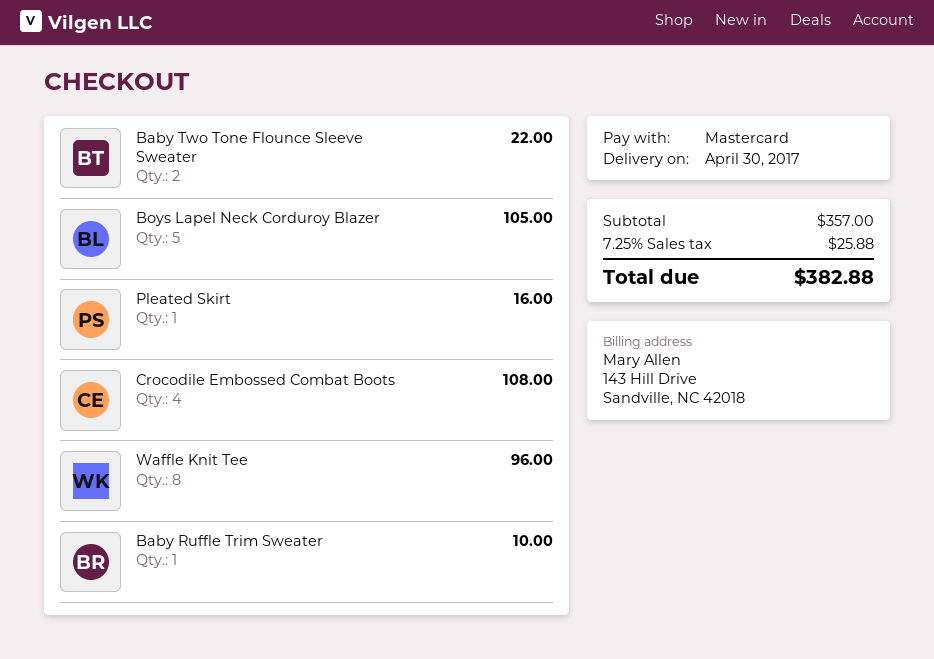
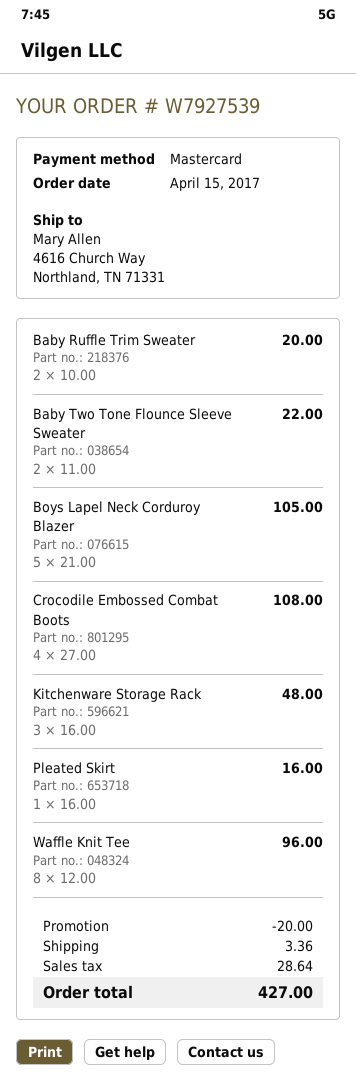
Baby Ruffle Trim Sweater: 1 for 10.00 -> 2 for 20.00
Kitchenware Storage Rack: none -> 3 for 48.00
discount: none -> 20.00
shipping: none -> 3.36
tax: 25.88 -> 28.64
total: 382.88 -> 427.00

